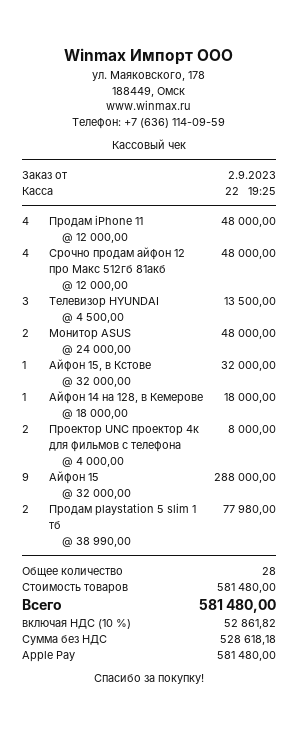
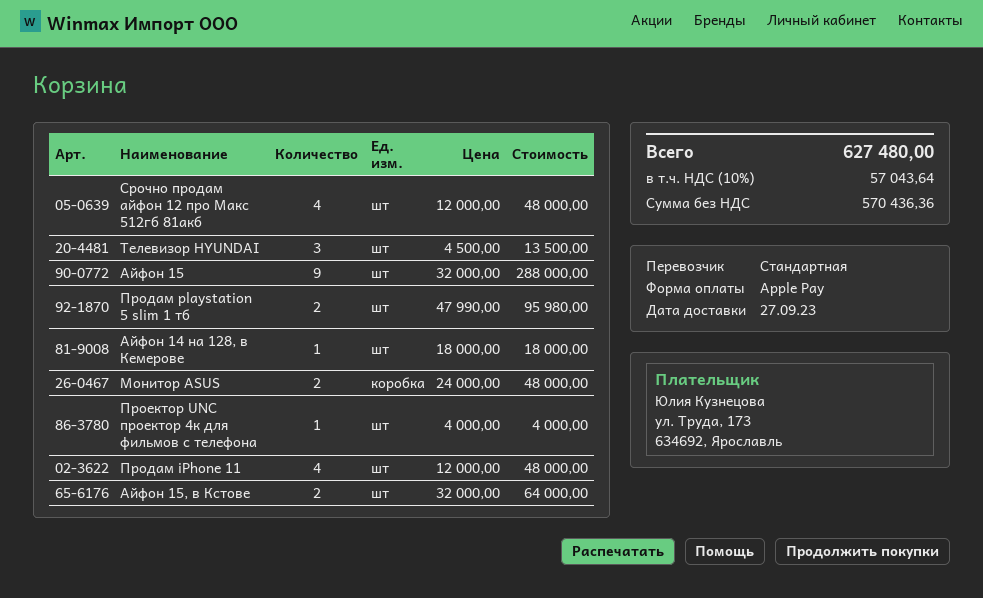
Айфон 15, в Кстове: 1 x 32000.00 = 32000.00 -> 2 x 32000.00 = 64000.00
Проектор UNC проектор 4к для фильмов с телефона: 2 x 4000.00 = 8000.00 -> 1 x 4000.00 = 4000.00
Продам playstation 5 slim 1 тб: 2 x 38990.00 = 77980.00 -> 2 x 47990.00 = 95980.00
net: 528618.18 -> 570436.36
tax: 10% = 52861.82 -> 10% = 57043.64
total: 581480.00 -> 627480.00

